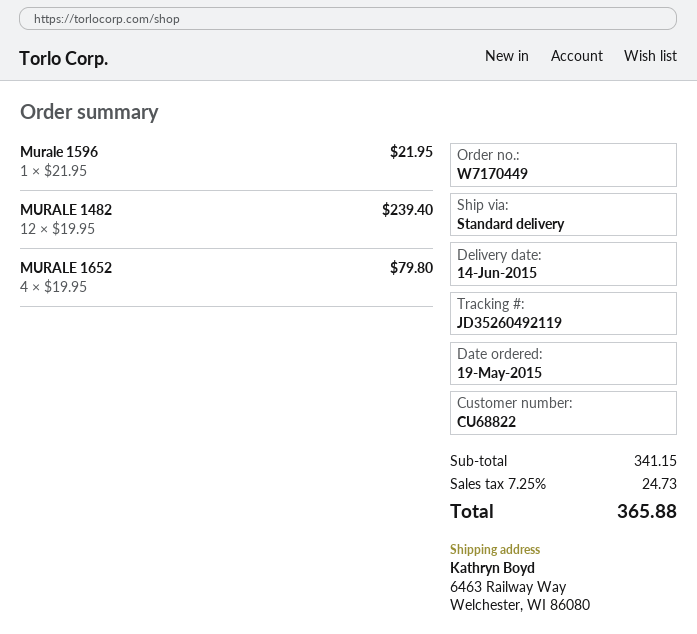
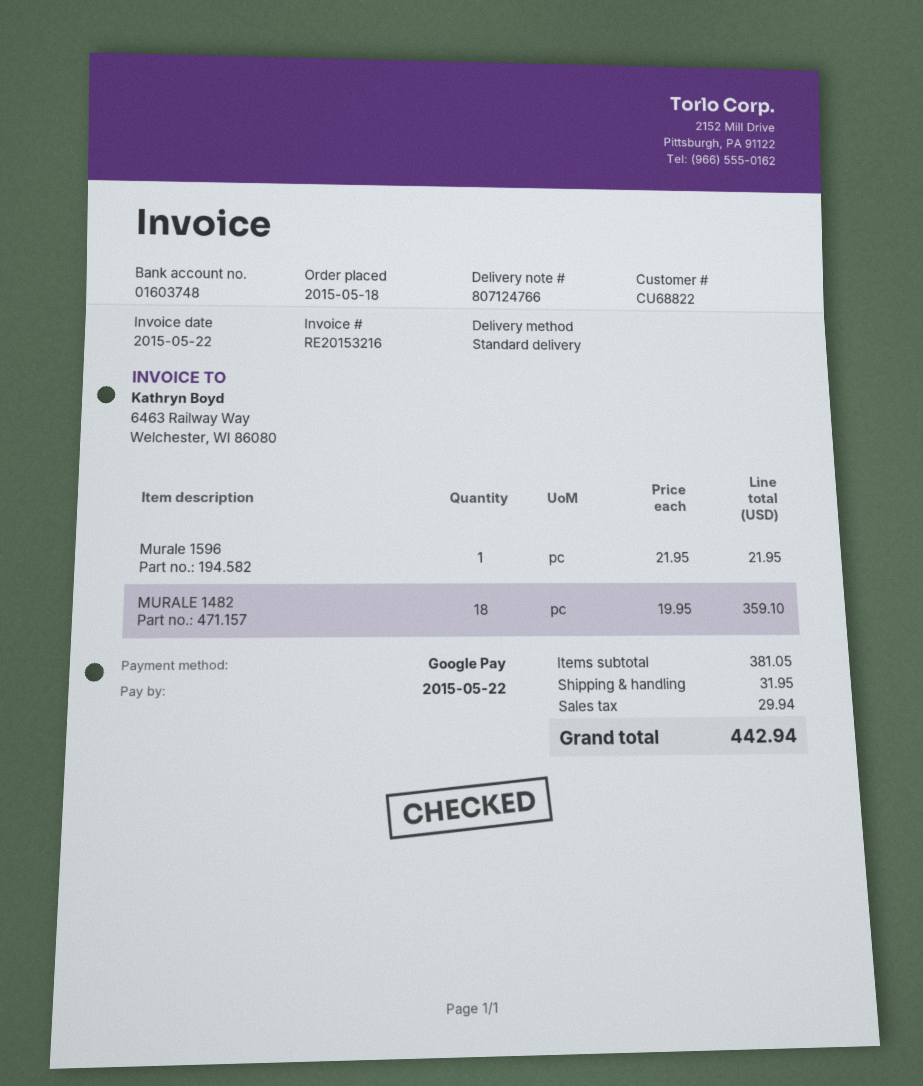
order date: 2015-05-19 -> 2015-05-18
MURALE 1482: 12 x 19.95 = 239.40 -> 18 x 19.95 = 359.10
MURALE 1652: 4 x 19.95 = 79.80 -> none
subtotal: 341.15 -> 381.05
shipping: none -> 31.95
tax: 24.73 -> 29.94
total: 365.88 -> 442.94

